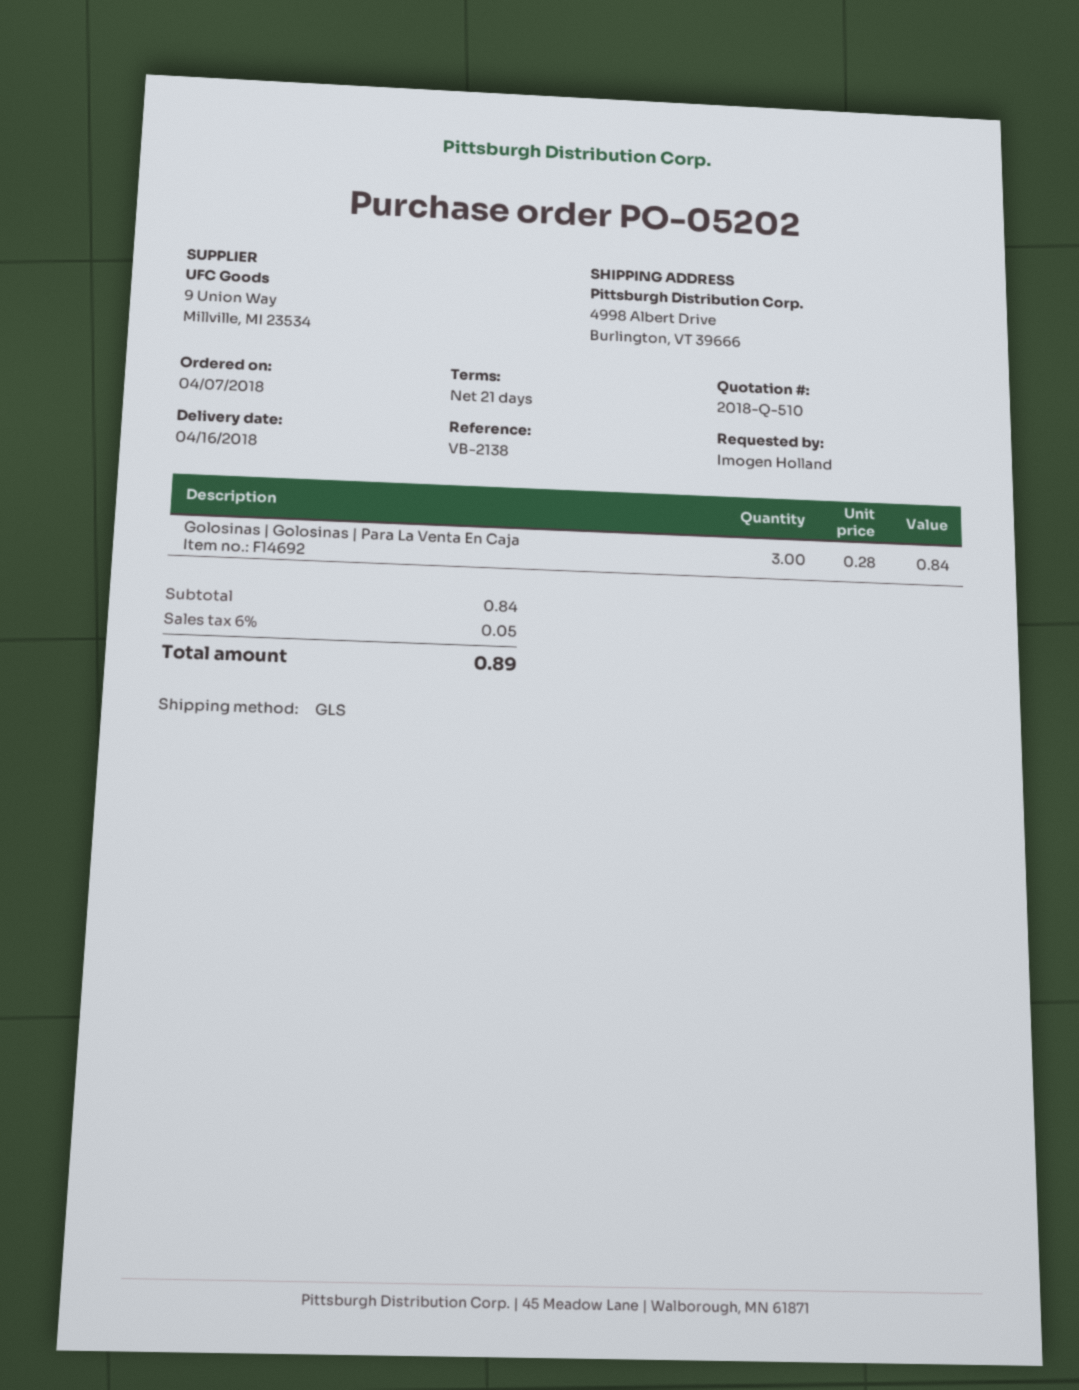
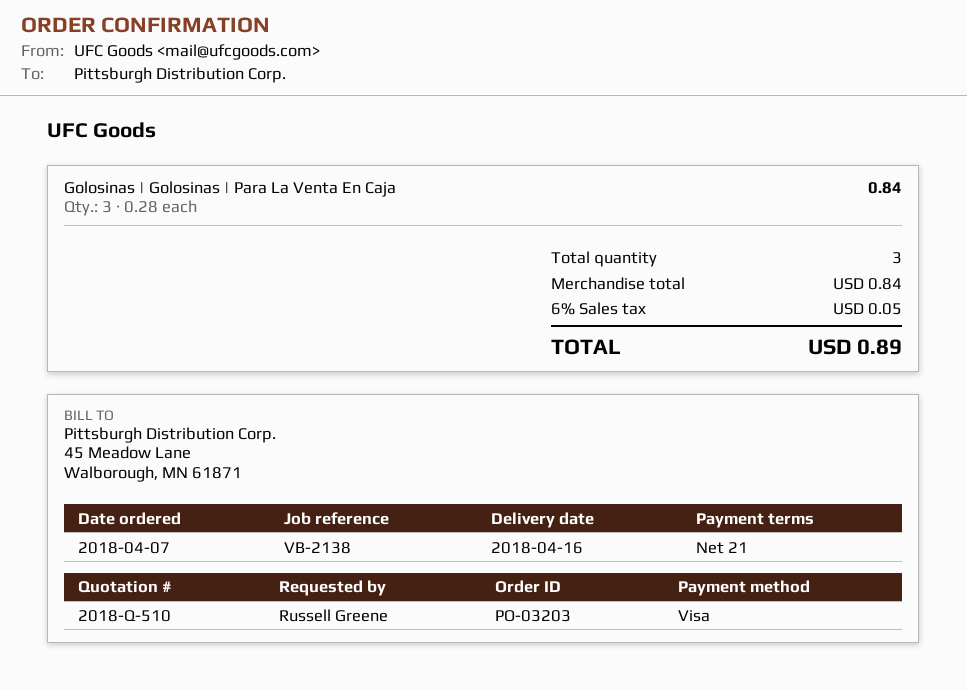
order number: PO-05202 -> PO-03203
ordered by: Imogen Holland -> Russell Greene

